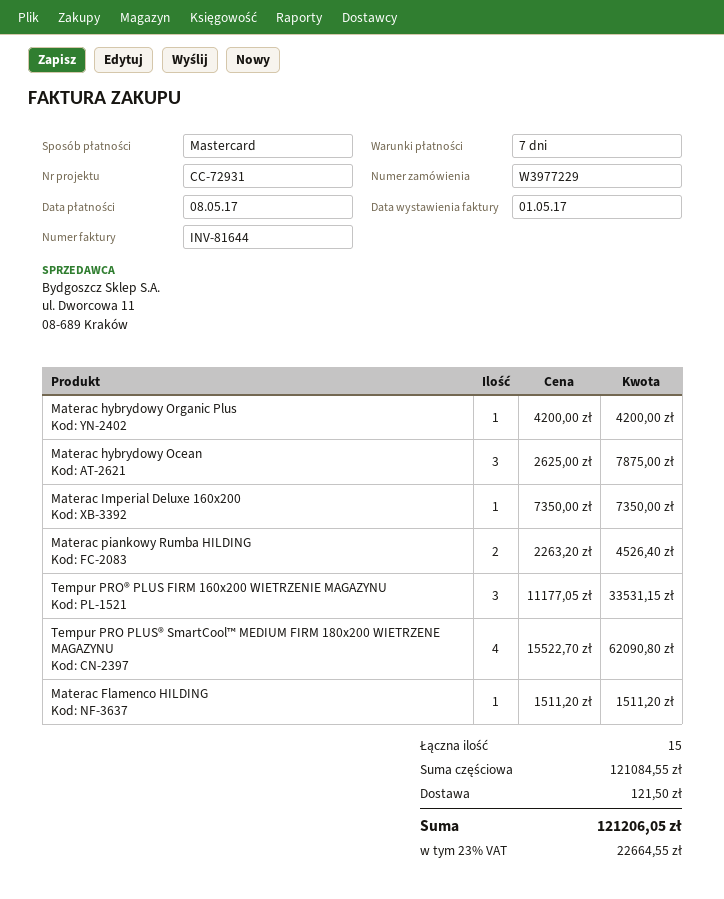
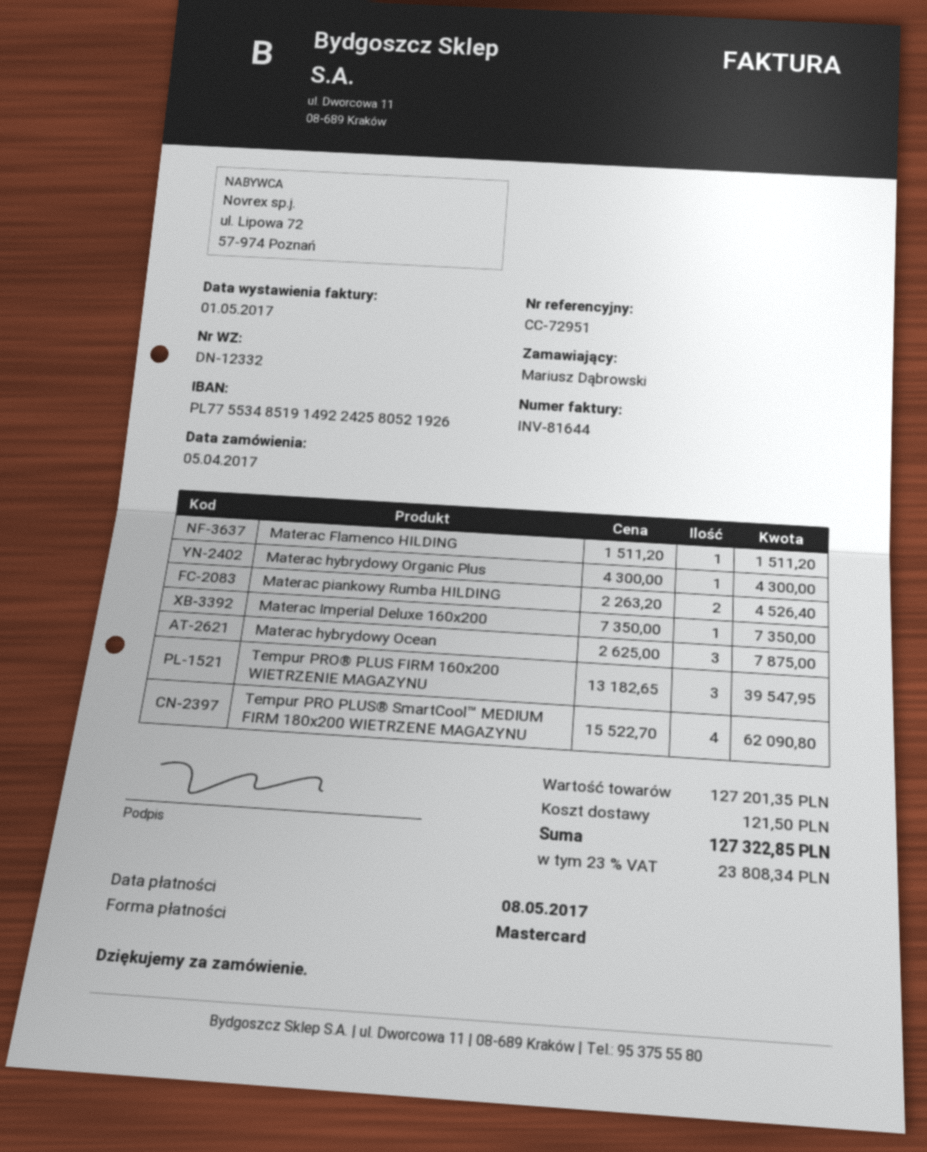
reference: CC-72931 -> CC-72951
Materac hybrydowy Organic Plus: 1 x 4200.00 = 4200.00 -> 1 x 4300.00 = 4300.00
Tempur PRO® PLUS FIRM 160x200 WIETRZENIE MAGAZYNU: 3 x 11177.05 = 33531.15 -> 3 x 13182.65 = 39547.95
subtotal: 121084.55 -> 127201.35
tax: 23% = 22664.55 -> 23% = 23808.34
total: 121206.05 -> 127322.85

